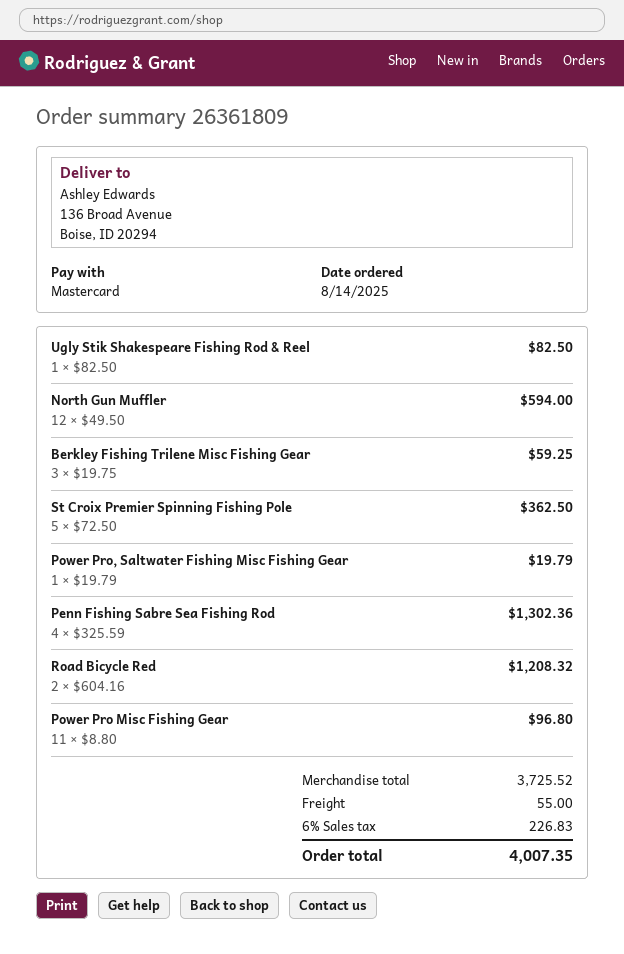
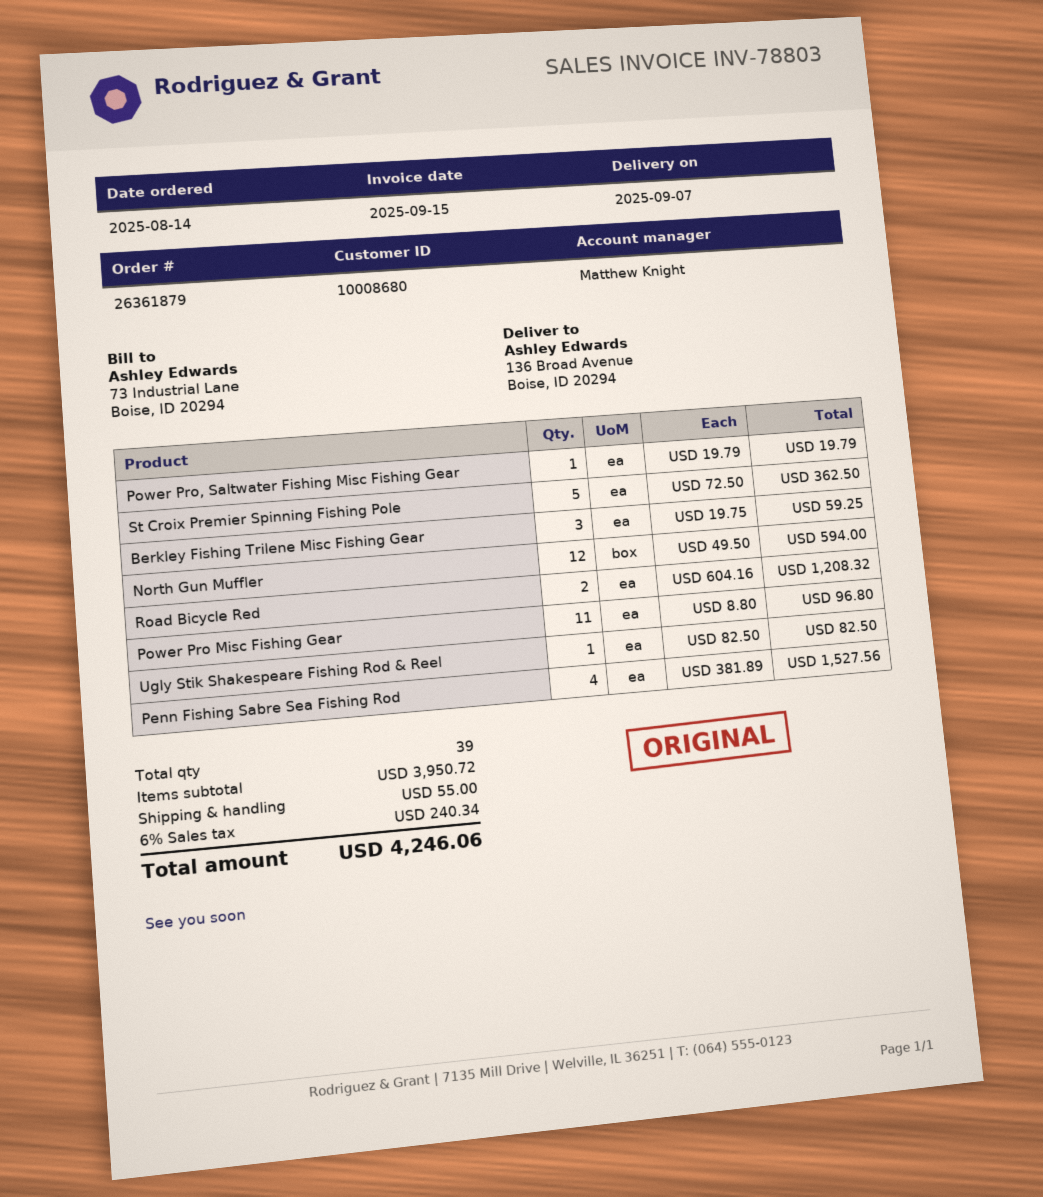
order number: 26361809 -> 26361879
Penn Fishing Sabre Sea Fishing Rod: 4 x 325.59 = 1302.36 -> 4 x 381.89 = 1527.56
subtotal: 3725.52 -> 3950.72
tax: 6% = 226.83 -> 6% = 240.34
total: 4007.35 -> 4246.06

